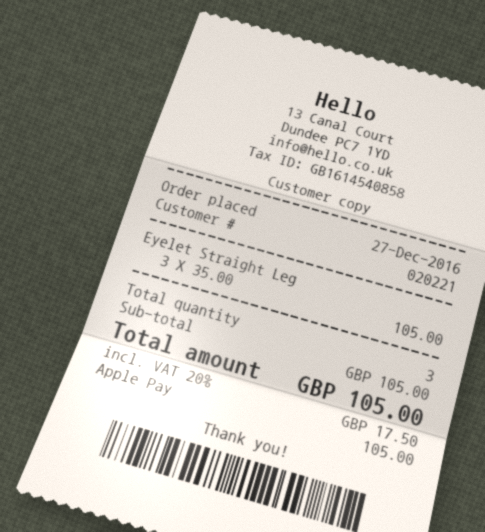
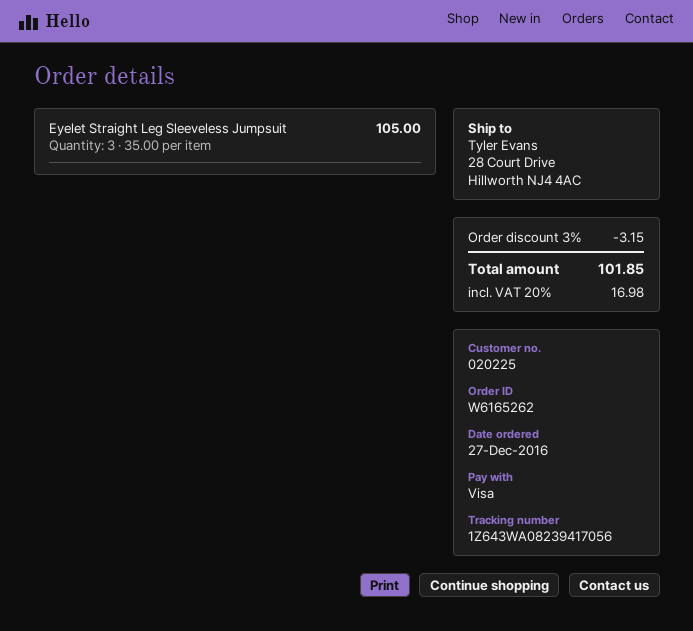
customer number: 020221 -> 020225
payment method: Apple Pay -> Visa
discount: none -> 3% = 3.15
tax: 20% = 17.50 -> 20% = 16.98
total: 105.00 -> 101.85

